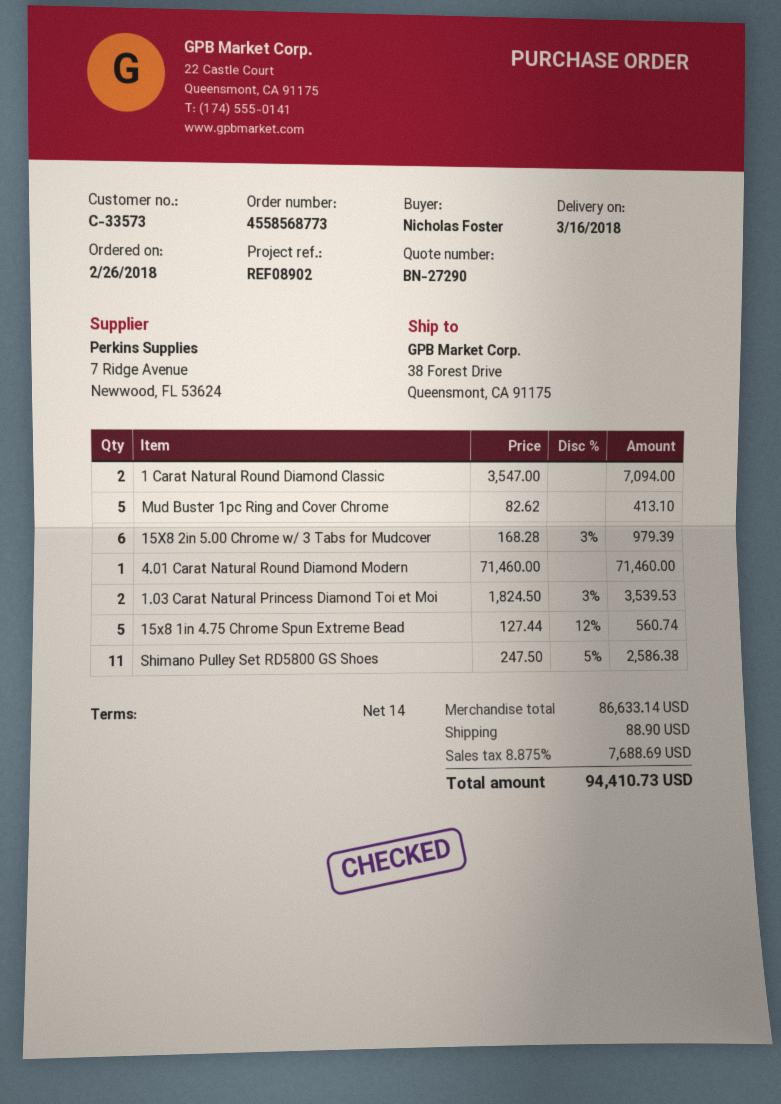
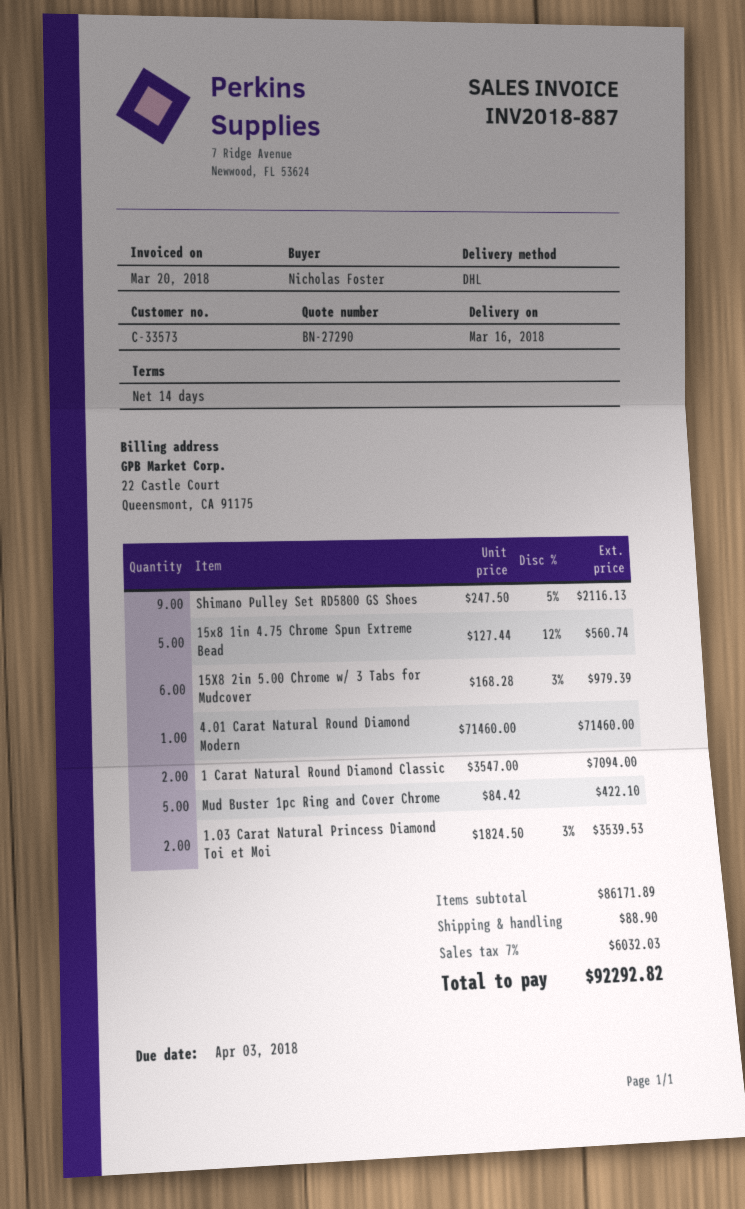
Mud Buster 1pc Ring and Cover Chrome: 5 x 82.62 = 413.10 -> 5 x 84.42 = 422.10
Shimano Pulley Set RD5800 GS Shoes: 11 x 247.50 - 5% = 2586.38 -> 9 x 247.50 - 5% = 2116.13
subtotal: 86633.14 -> 86171.89
tax: 8.875% = 7688.69 -> 7% = 6032.03
total: 94410.73 -> 92292.82

